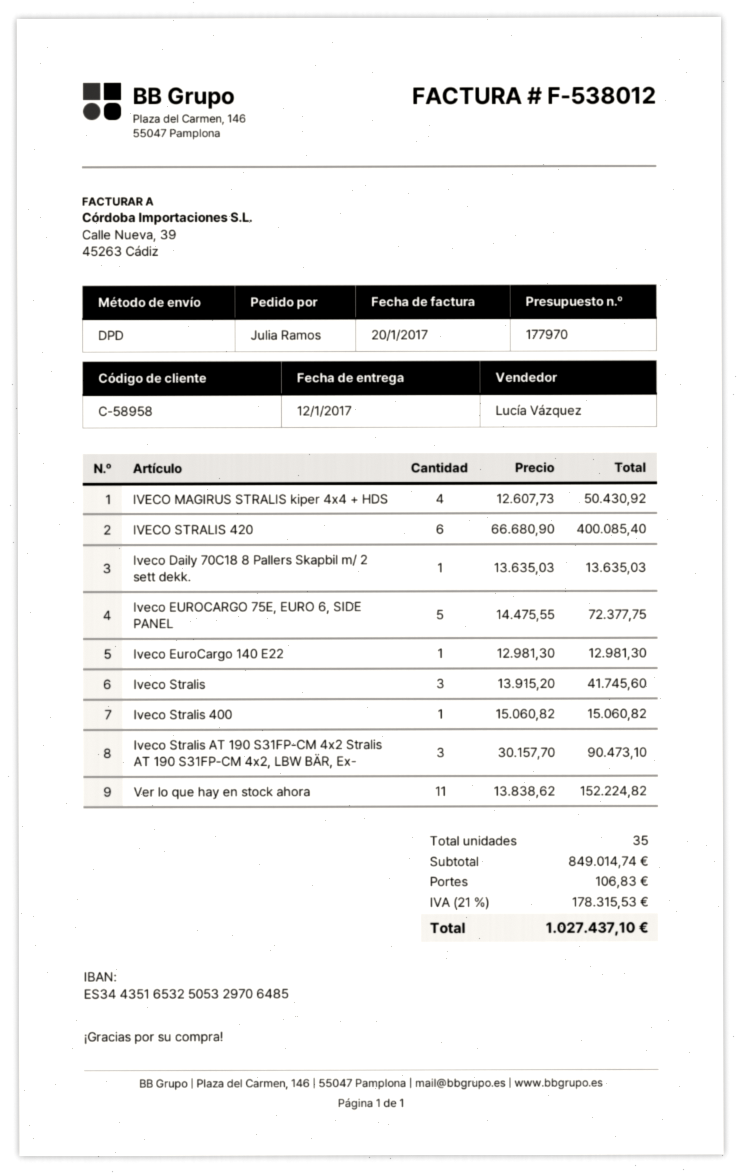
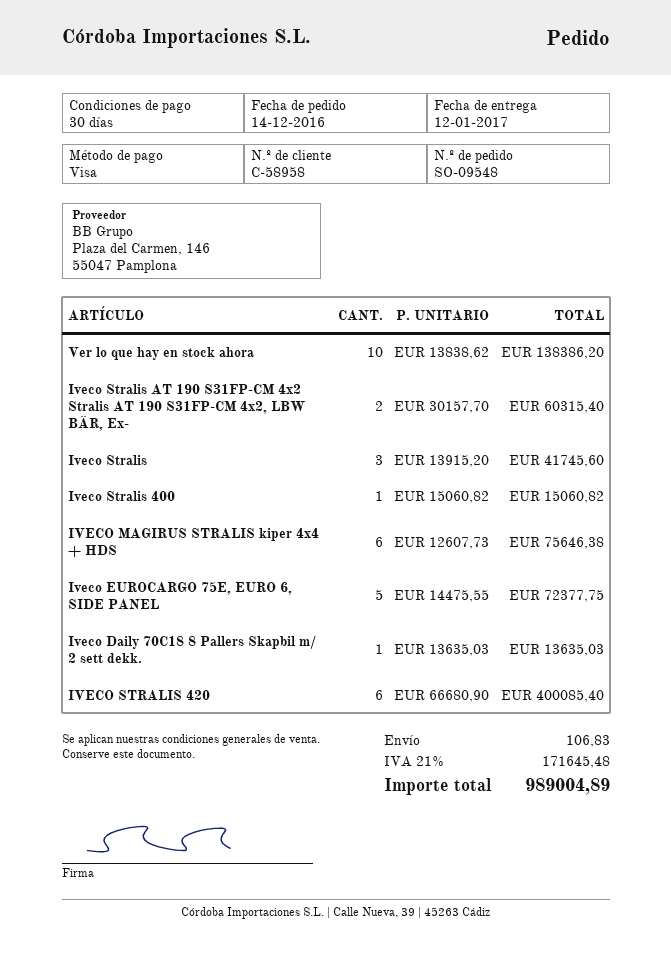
IVECO MAGIRUS STRALIS kiper 4x4 + HDS: 4 x 12607.73 = 50430.92 -> 6 x 12607.73 = 75646.38
Iveco EuroCargo 140 E22: 1 x 12981.30 = 12981.30 -> none
Iveco Stralis AT 190 S31FP-CM 4x2 Stralis AT 190 S31FP-CM 4x2, LBW BÄR, Ex-: 3 x 30157.70 = 90473.10 -> 2 x 30157.70 = 60315.40
Ver lo que hay en stock ahora: 11 x 13838.62 = 152224.82 -> 10 x 13838.62 = 138386.20
tax: 21% = 178315.53 -> 21% = 171645.48
total: 1027437.10 -> 989004.89

